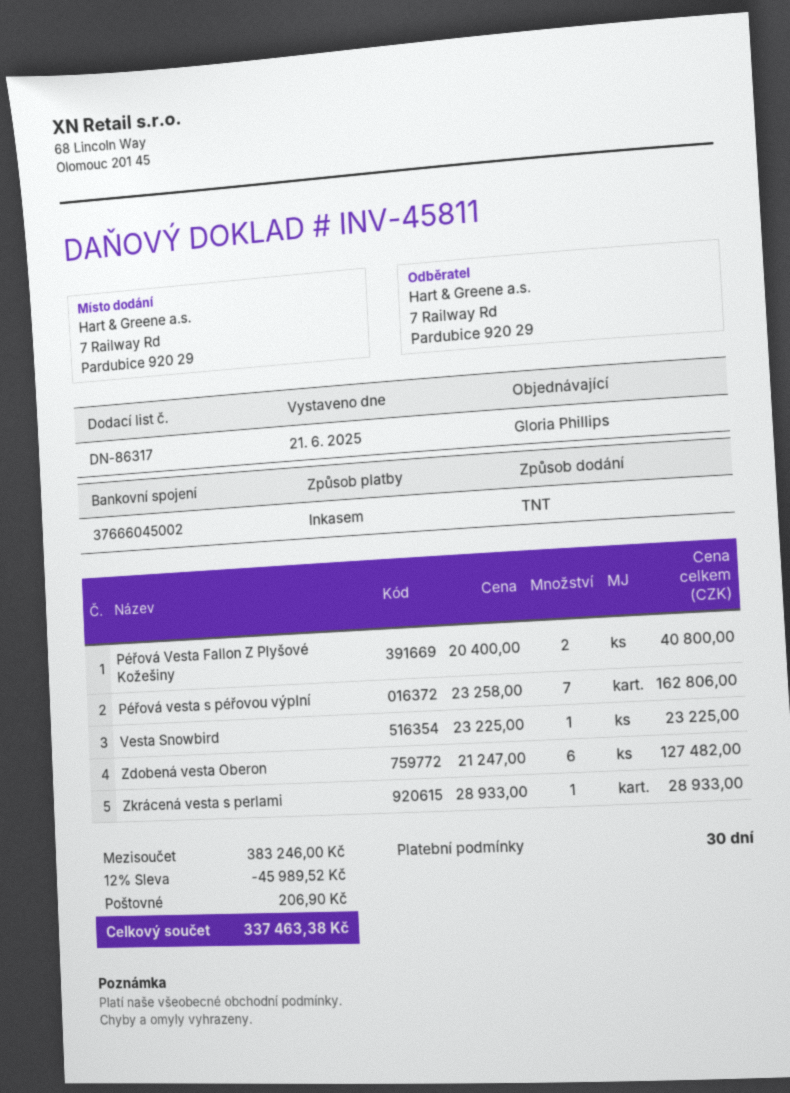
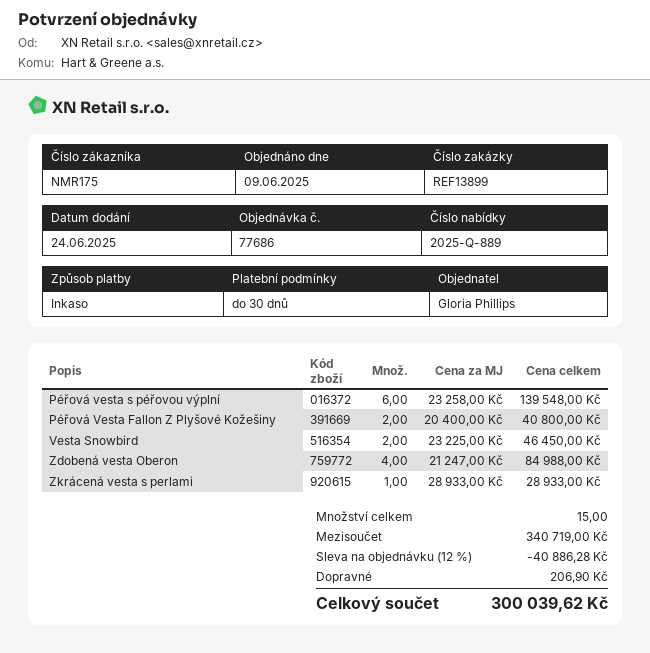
Péřová vesta s péřovou výplní: 7 x 23258.00 = 162806.00 -> 6 x 23258.00 = 139548.00
Vesta Snowbird: 1 x 23225.00 = 23225.00 -> 2 x 23225.00 = 46450.00
Zdobená vesta Oberon: 6 x 21247.00 = 127482.00 -> 4 x 21247.00 = 84988.00
subtotal: 383246.00 -> 340719.00
discount: 12% = 45989.52 -> 12% = 40886.28
total: 337463.38 -> 300039.62

